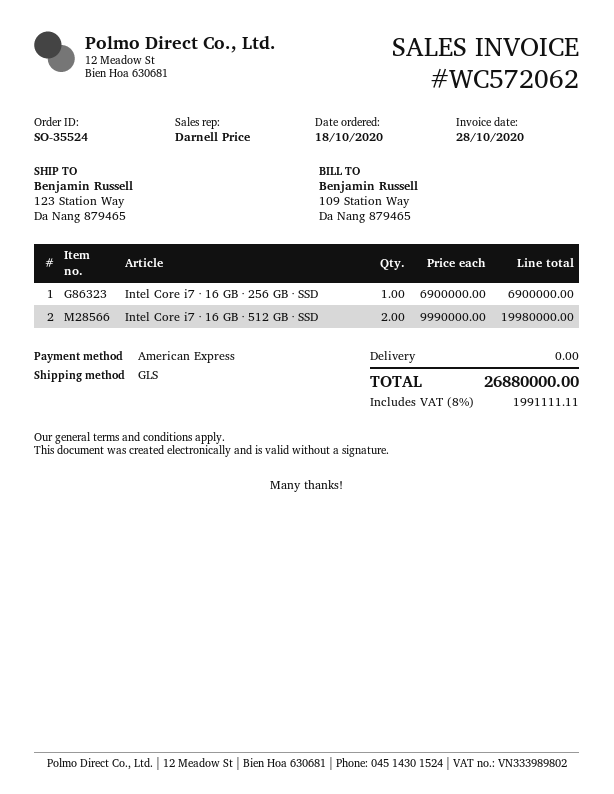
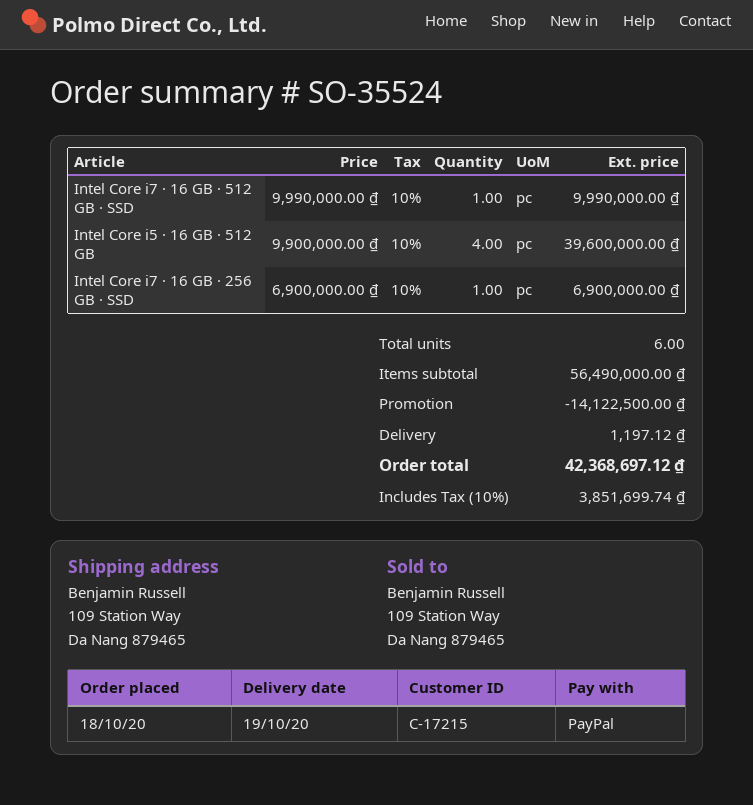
payment method: American Express -> PayPal
ship to: 123 Station Way, Da Nang 879465 -> 109 Station Way, Da Nang 879465
Intel Core i7 · 16 GB · 512 GB · SSD: 2 x 9990000.00 = 19980000.00 -> 1 x 9990000.00 = 9990000.00
Intel Core i5 · 16 GB · 512 GB: none -> 4 x 9900000.00 = 39600000.00
discount: none -> 14122500.00
shipping: 0.00 -> 1197.12
tax: 8% = 1991111.11 -> 10% = 3851699.74
total: 26880000.00 -> 42368697.12

